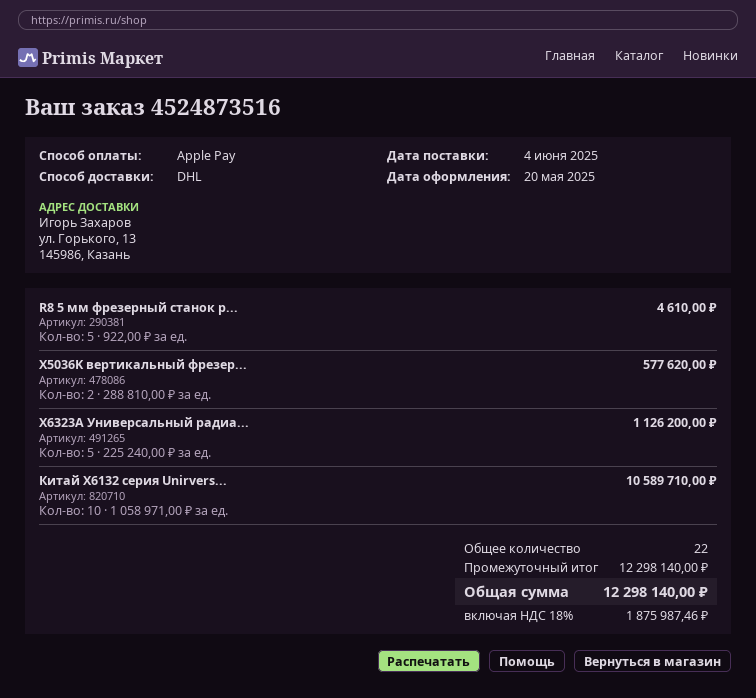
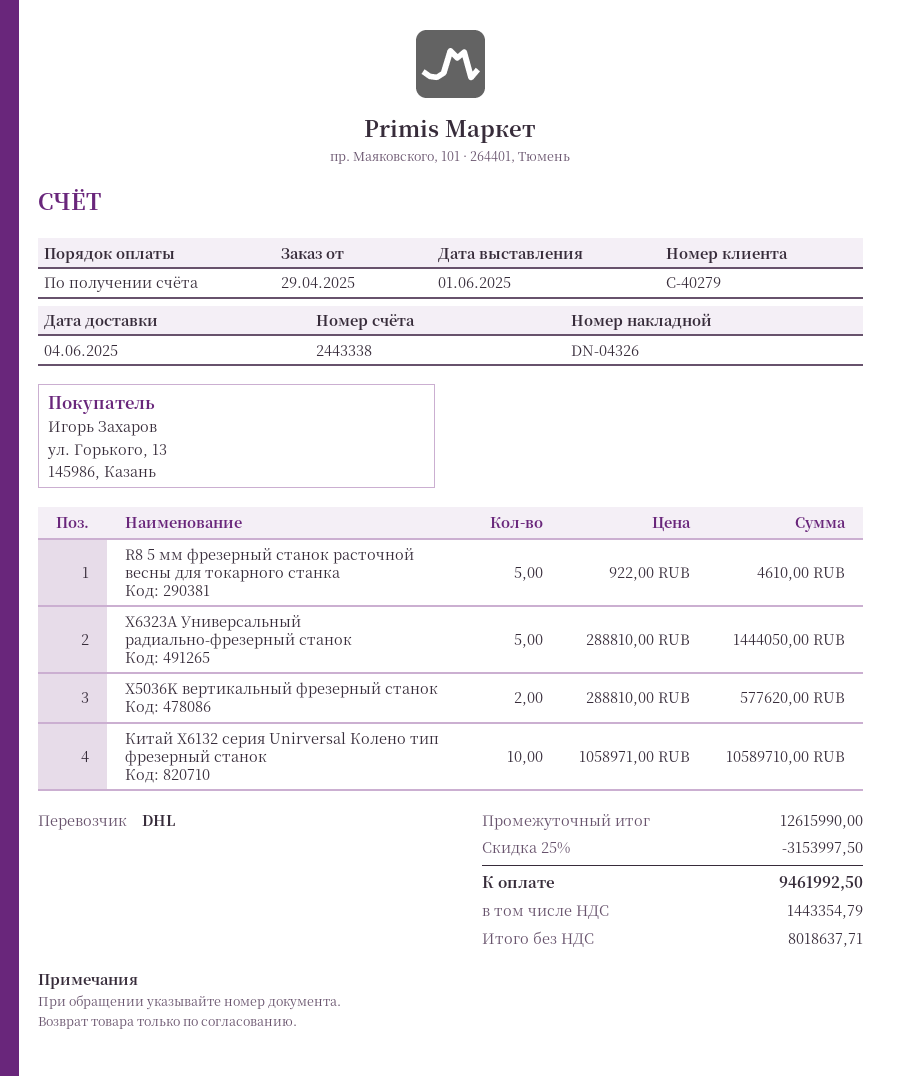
order date: 2025-05-20 -> 2025-04-29
X6323A Универсальный радиа...: 5 x 225240.00 = 1126200.00 -> 5 x 288810.00 = 1444050.00
subtotal: 12298140.00 -> 12615990.00
discount: none -> 25% = 3153997.50
tax: 1875987.46 -> 1443354.79
total: 12298140.00 -> 9461992.50

